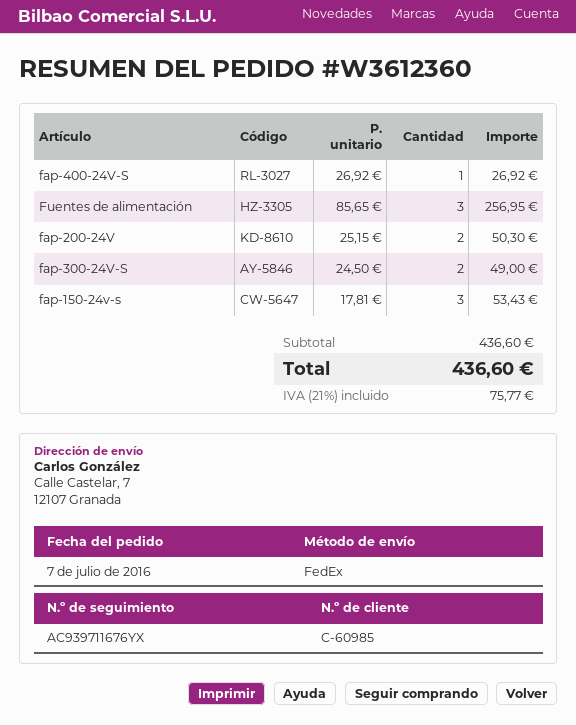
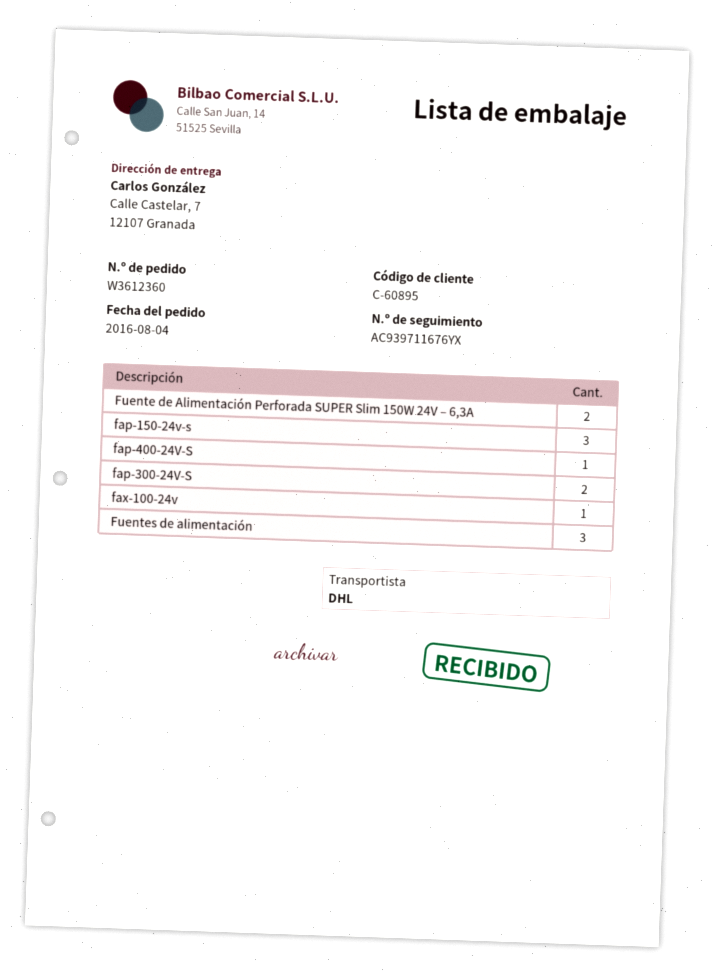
order date: 2016-07-07 -> 2016-08-04
customer number: C-60985 -> C-60895
shipping method: FedEx -> DHL
fap-200-24V: 2 -> none
Fuente de Alimentación Perforada SUPER Slim 150W 24V – 6,3A: none -> 2
fax-100-24v: none -> 1

